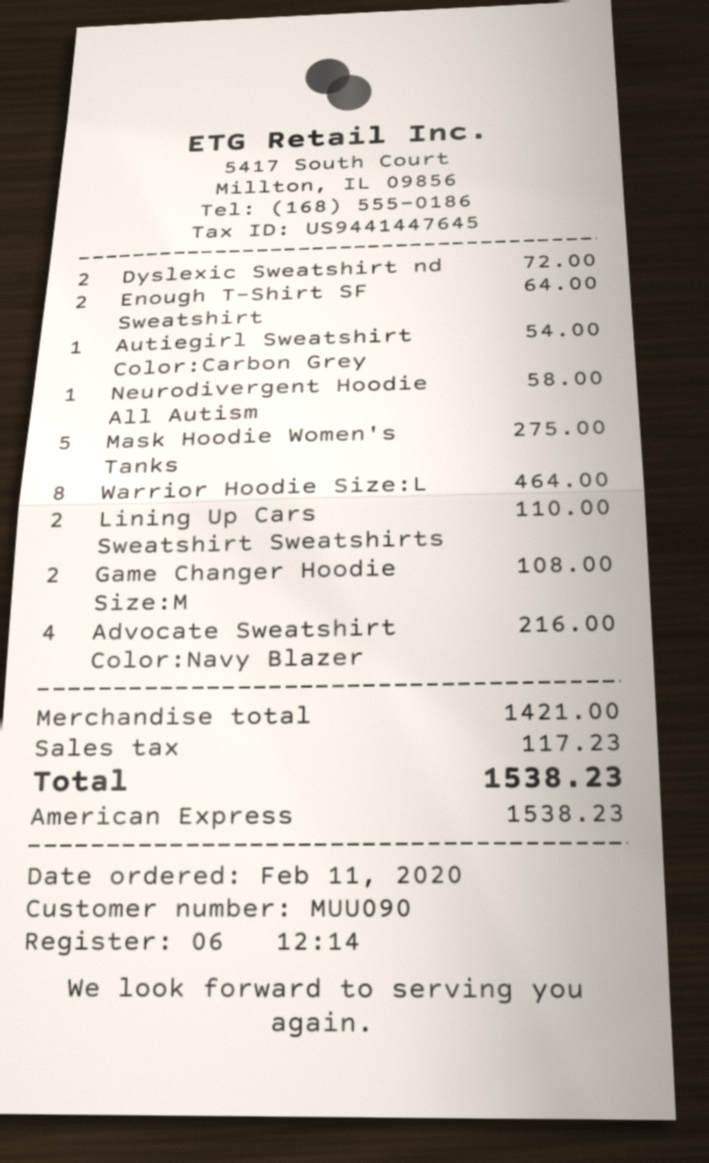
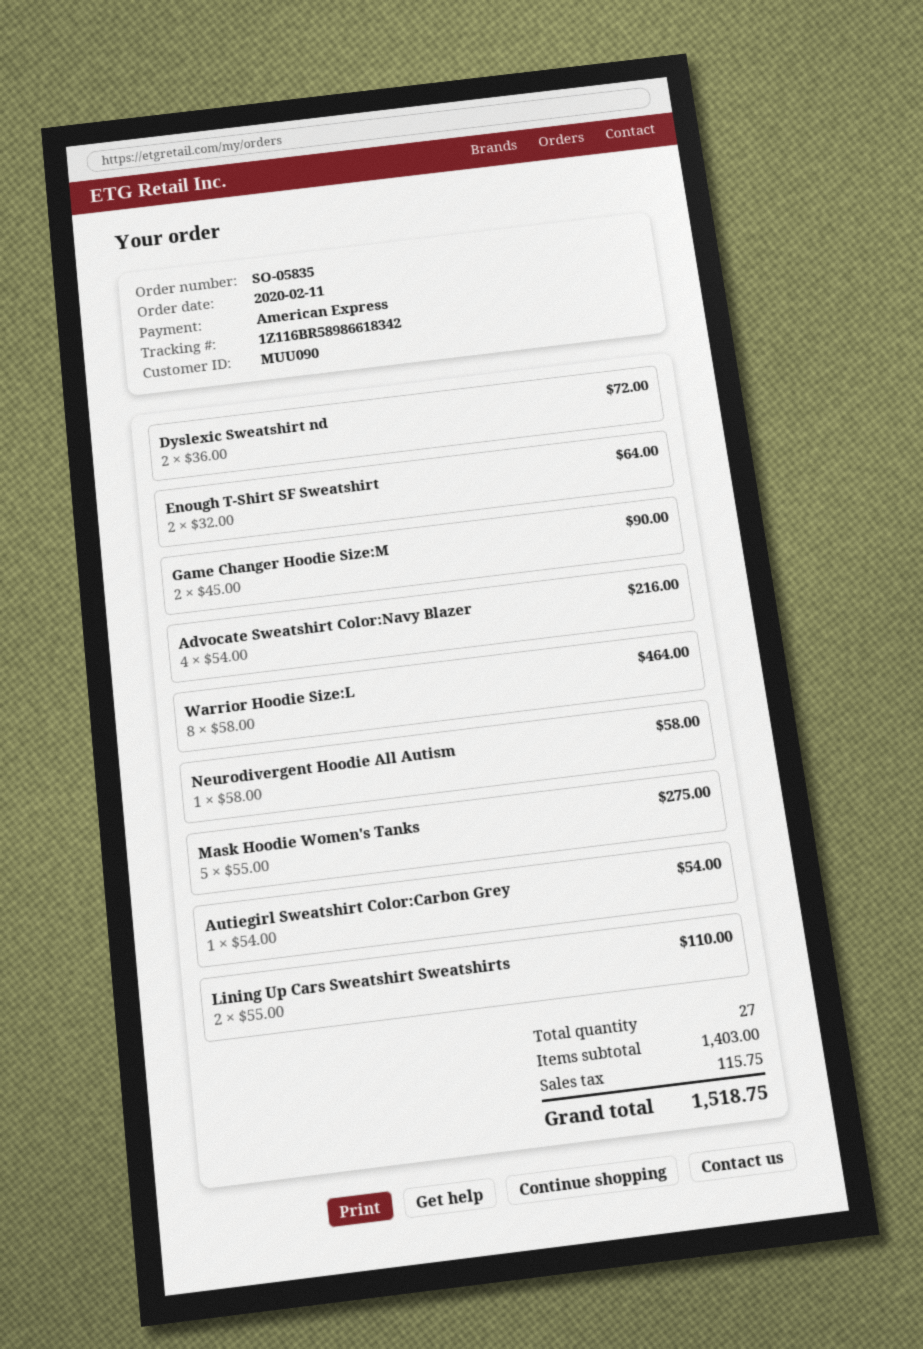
Game Changer Hoodie Size:M: 2 for 108.00 -> 2 for 90.00
subtotal: 1421.00 -> 1403.00
tax: 117.23 -> 115.75
total: 1538.23 -> 1518.75

